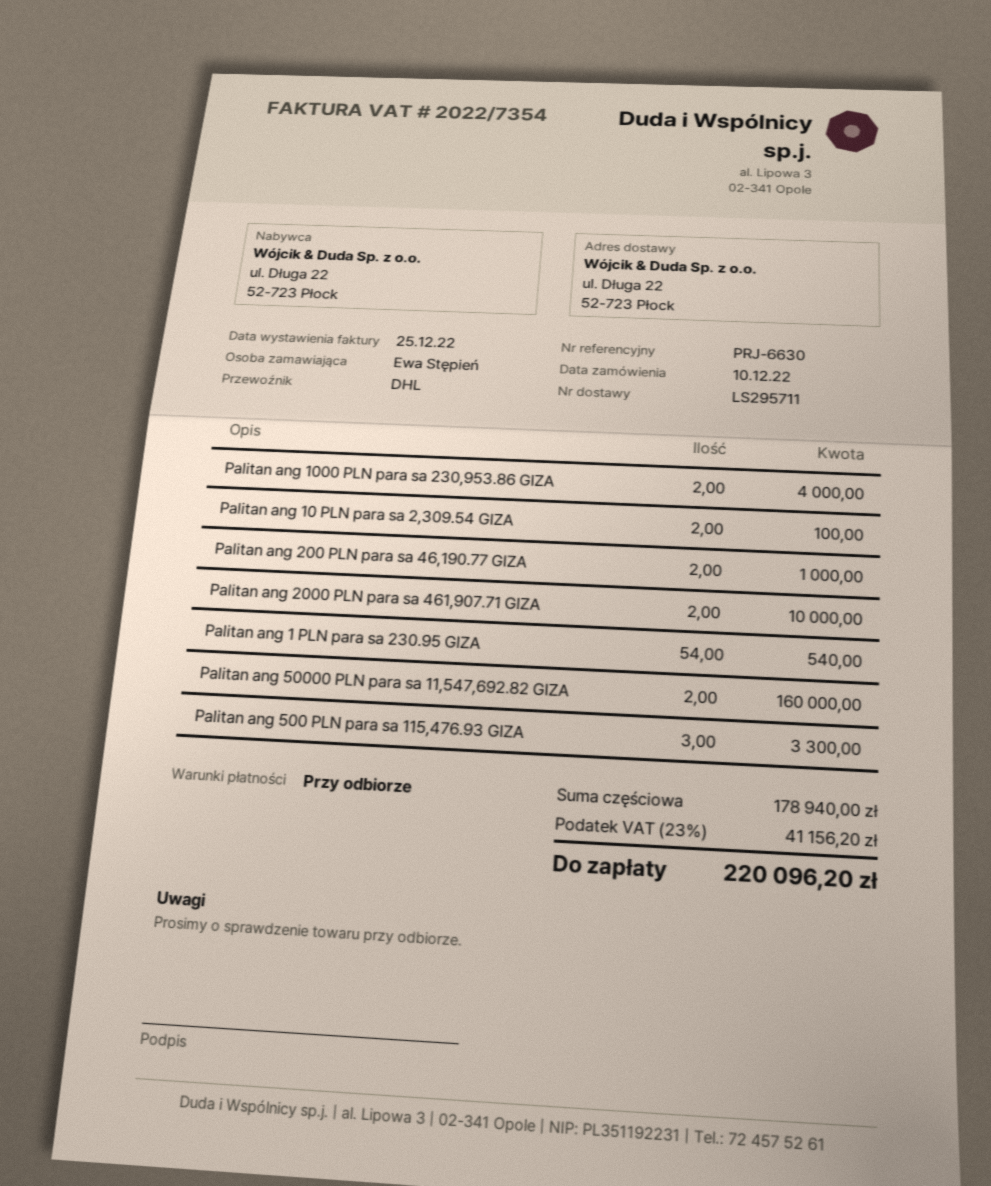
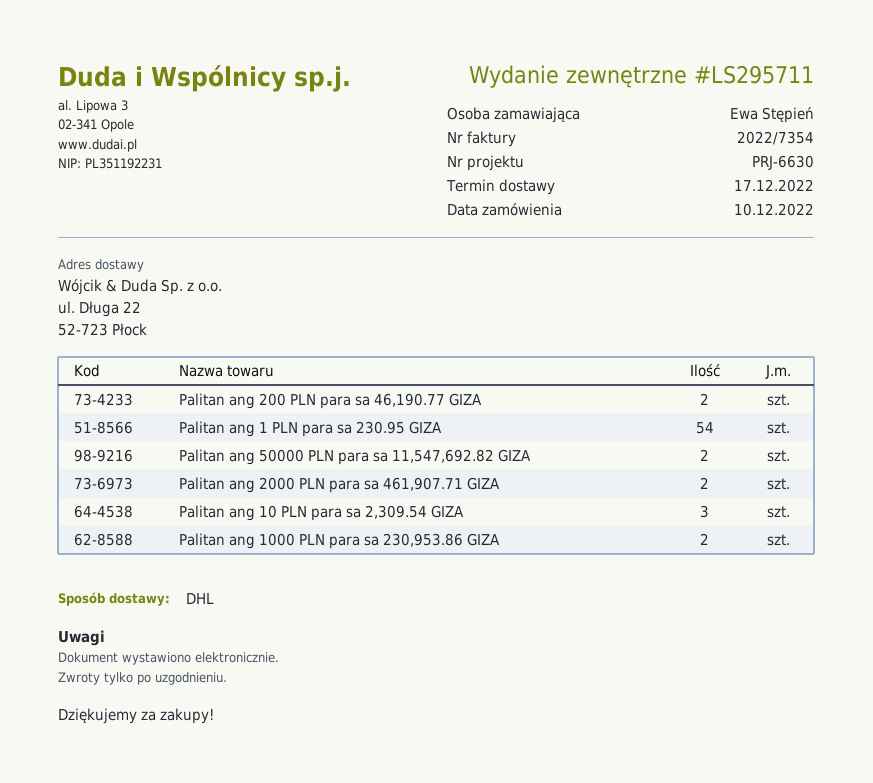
Palitan ang 10 PLN para sa 2,309.54 GIZA: 2 -> 3
Palitan ang 500 PLN para sa 115,476.93 GIZA: 3 -> none

